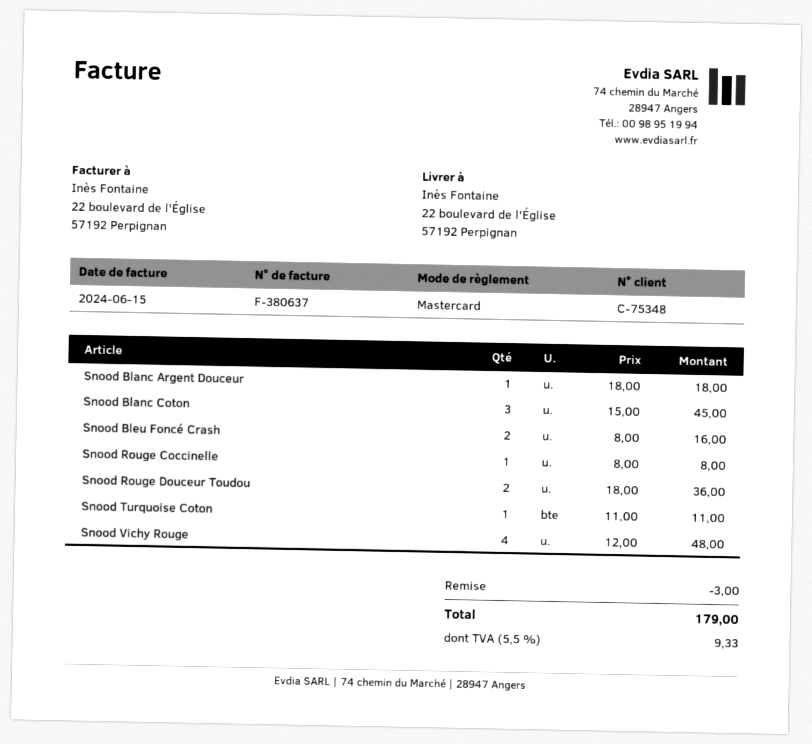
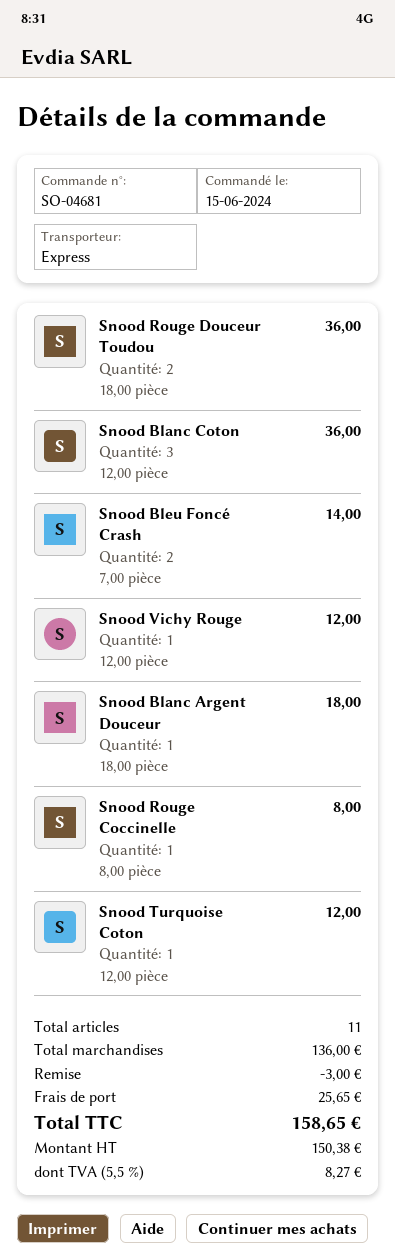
Snood Blanc Coton: 3 x 15.00 = 45.00 -> 3 x 12.00 = 36.00
Snood Bleu Foncé Crash: 2 x 8.00 = 16.00 -> 2 x 7.00 = 14.00
Snood Turquoise Coton: 1 x 11.00 = 11.00 -> 1 x 12.00 = 12.00
Snood Vichy Rouge: 4 x 12.00 = 48.00 -> 1 x 12.00 = 12.00
shipping: none -> 25.65
tax: 5.5% = 9.33 -> 5.5% = 8.27
total: 179.00 -> 158.65

